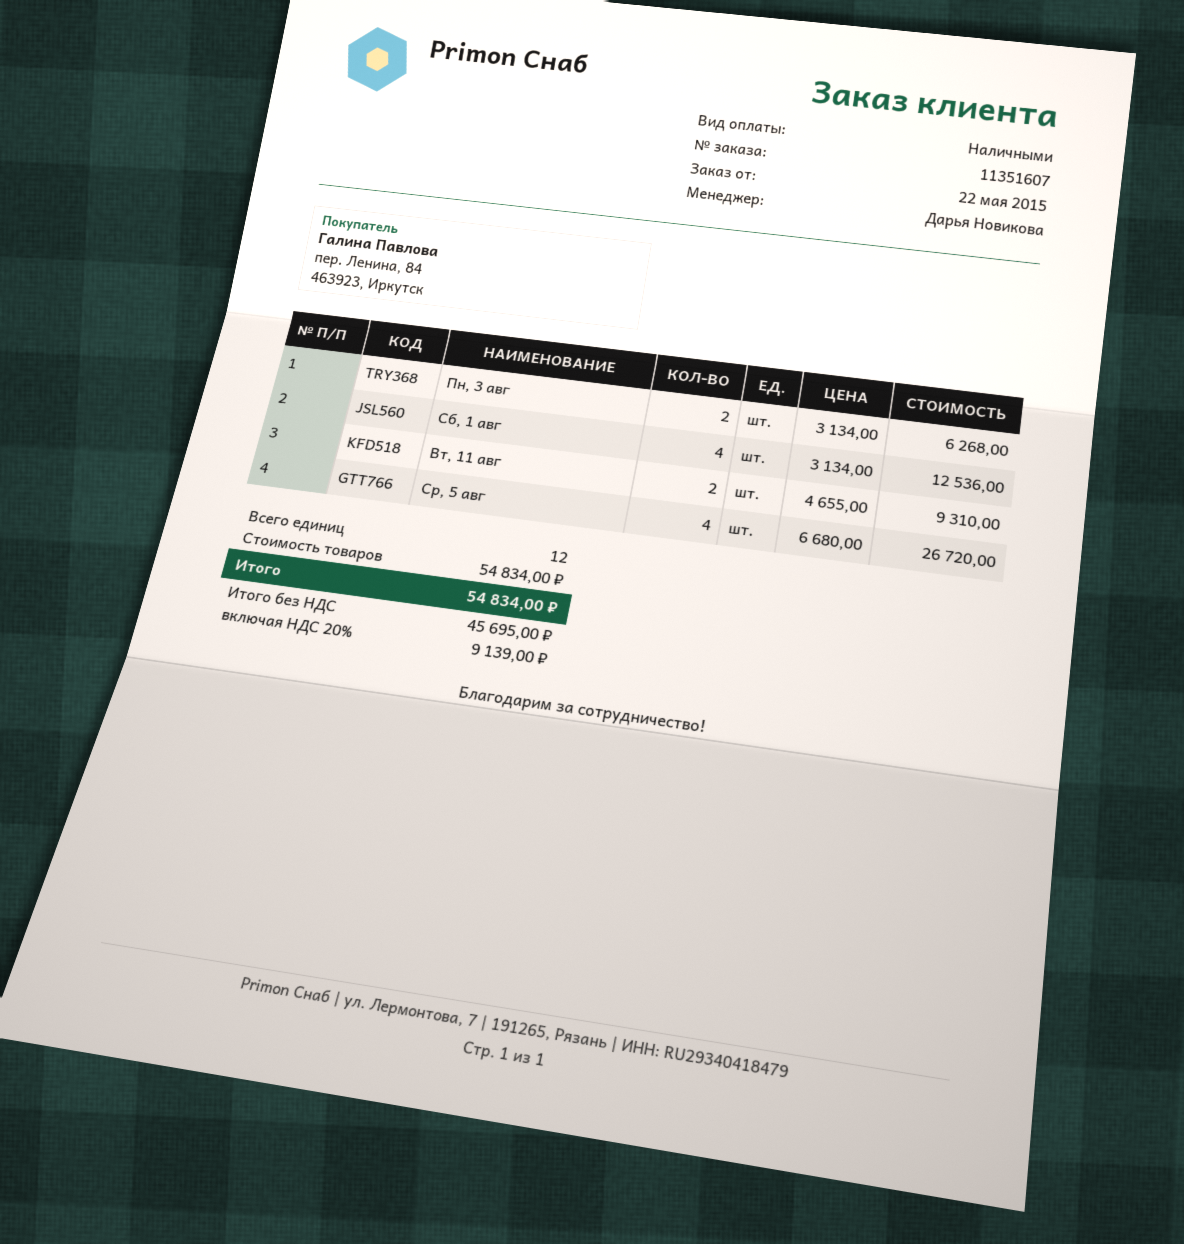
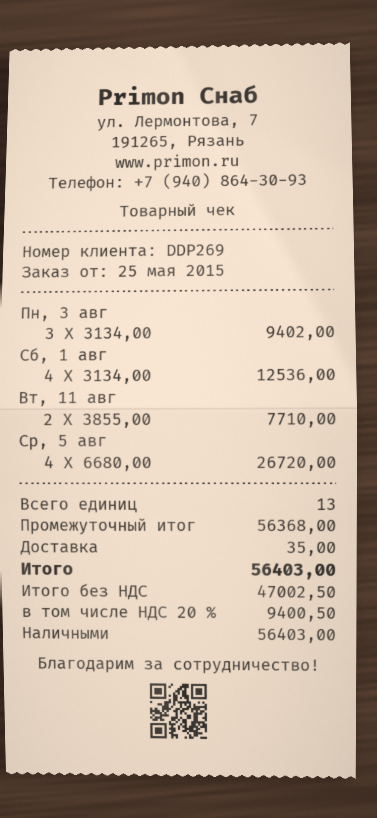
order date: 2015-05-22 -> 2015-05-25
Пн, 3 авг: 2 x 3134.00 = 6268.00 -> 3 x 3134.00 = 9402.00
Вт, 11 авг: 2 x 4655.00 = 9310.00 -> 2 x 3855.00 = 7710.00
total quantity: 12 -> 13
subtotal: 54834.00 -> 56368.00
shipping: none -> 35.00
net: 45695.00 -> 47002.50
tax: 20% = 9139.00 -> 20% = 9400.50
total: 54834.00 -> 56403.00

